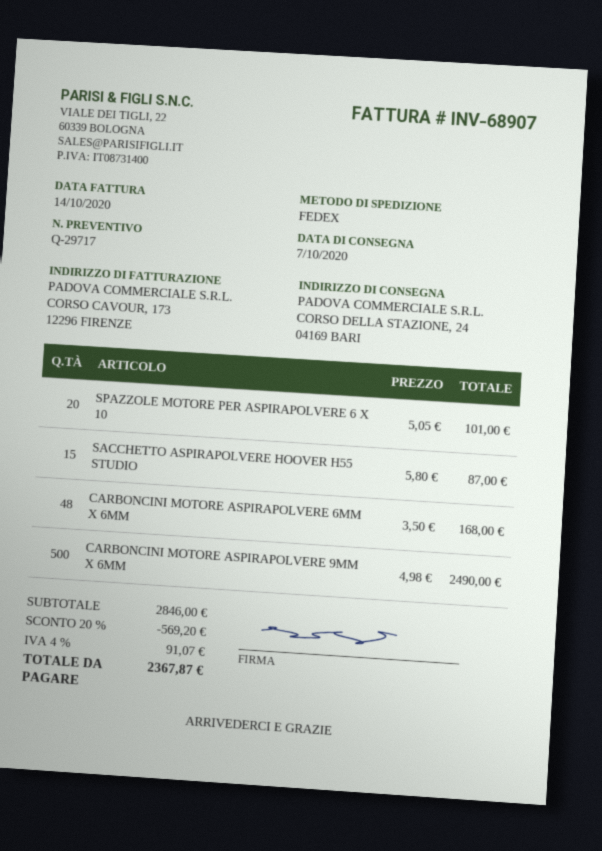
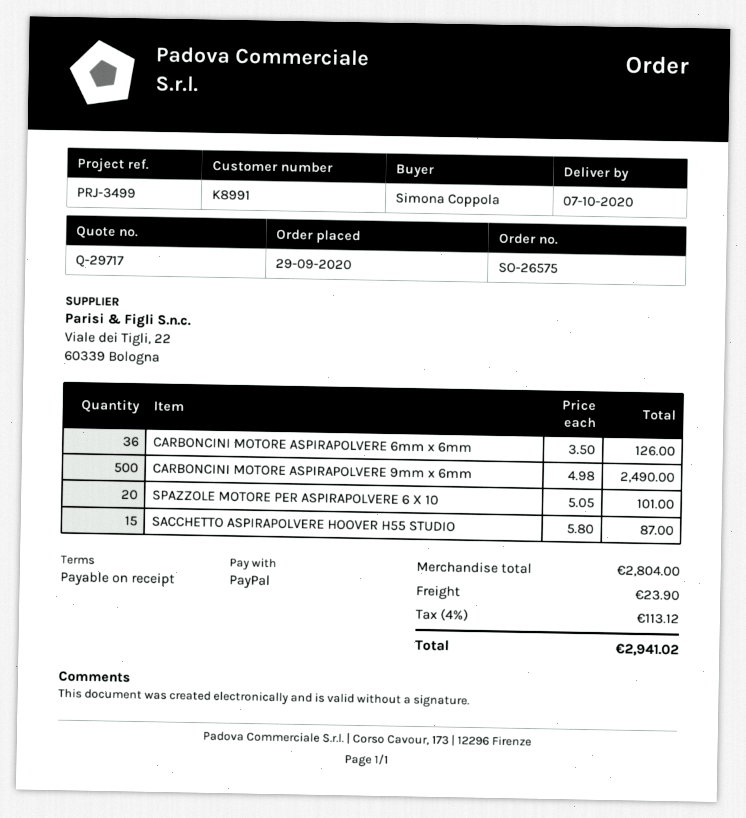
CARBONCINI MOTORE ASPIRAPOLVERE 6MM X 6MM: 48 x 3.50 = 168.00 -> 36 x 3.50 = 126.00
subtotal: 2846.00 -> 2804.00
discount: 20% = 569.20 -> none
shipping: none -> 23.90
tax: 4% = 91.07 -> 4% = 113.12
total: 2367.87 -> 2941.02

